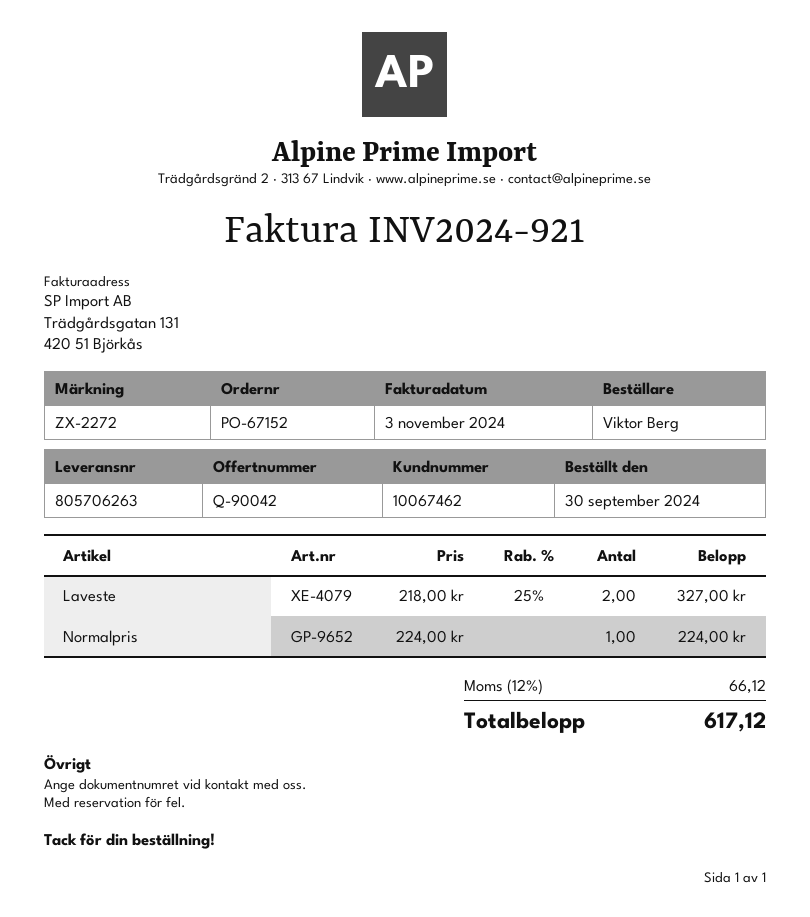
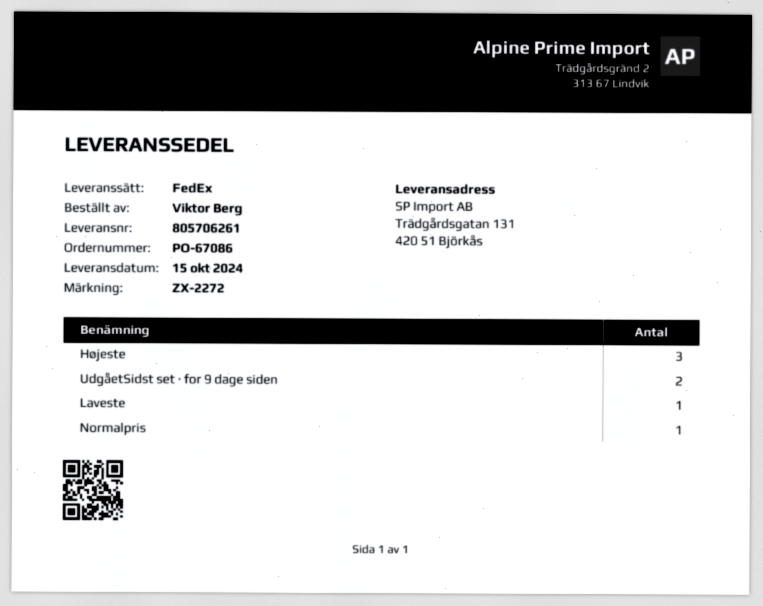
order number: PO-67152 -> PO-67086
delivery note number: 805706263 -> 805706261
Laveste: 2 -> 1
Højeste: none -> 3
UdgåetSidst set · for 9 dage siden: none -> 2

